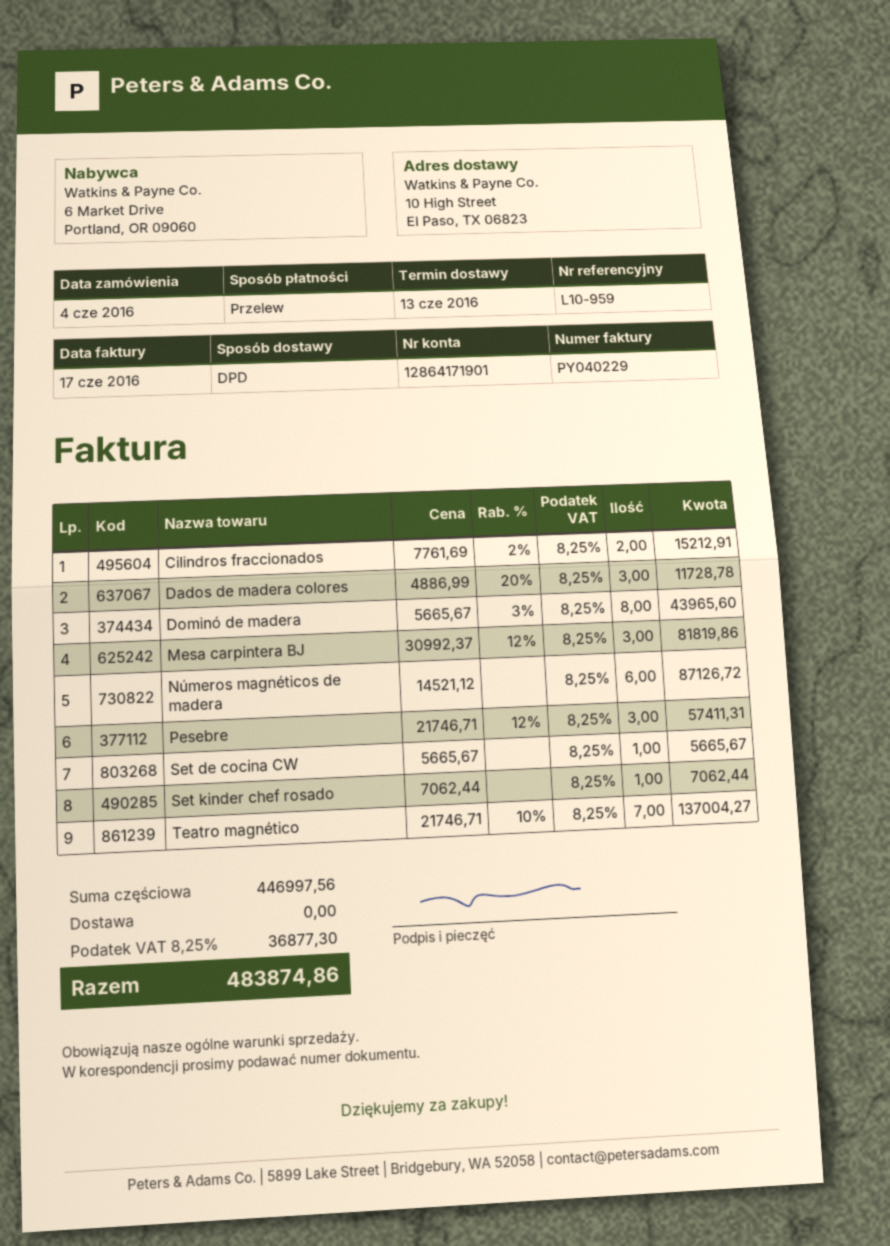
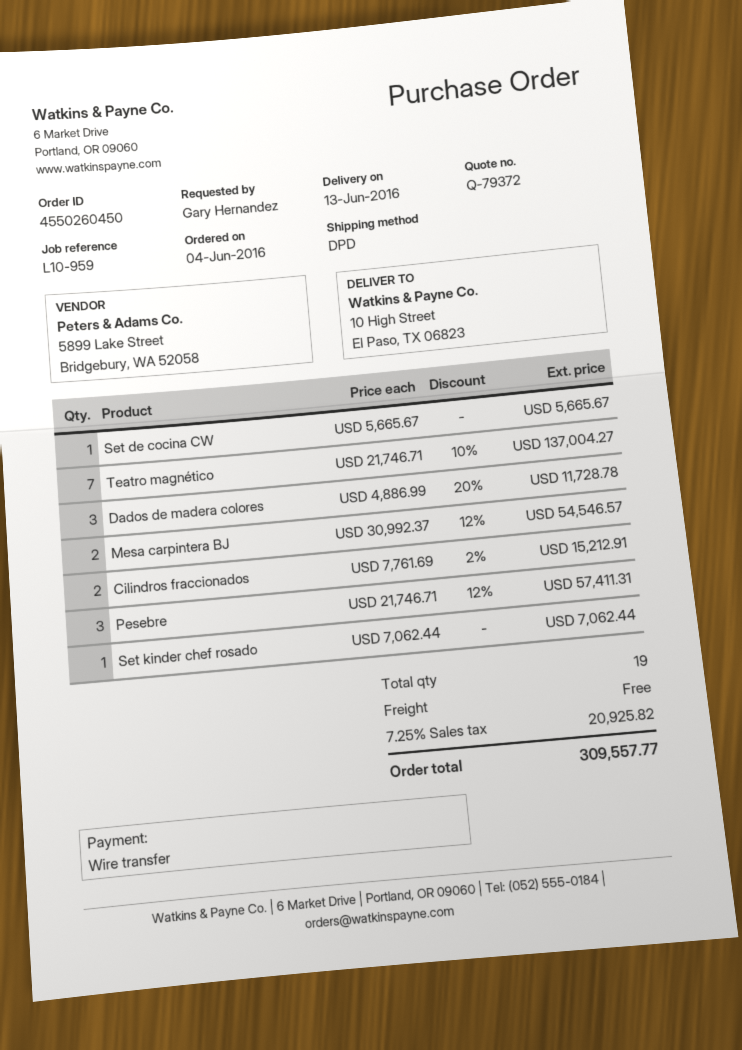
Dominó de madera: 8 x 5665.67 - 3% = 43965.60 -> none
Mesa carpintera BJ: 3 x 30992.37 - 12% = 81819.86 -> 2 x 30992.37 - 12% = 54546.57
Números magnéticos de madera: 6 x 14521.12 = 87126.72 -> none
tax: 8.25% = 36877.30 -> 7.25% = 20925.82
total: 483874.86 -> 309557.77

